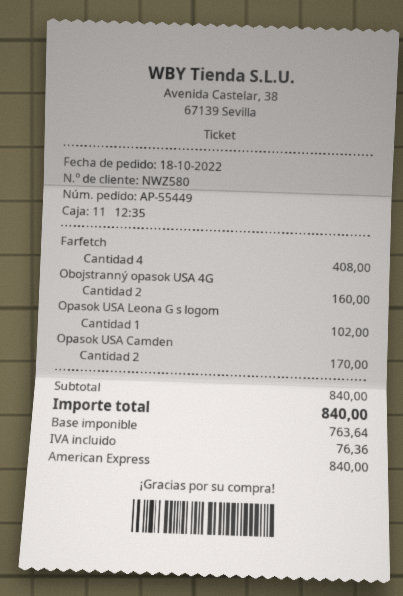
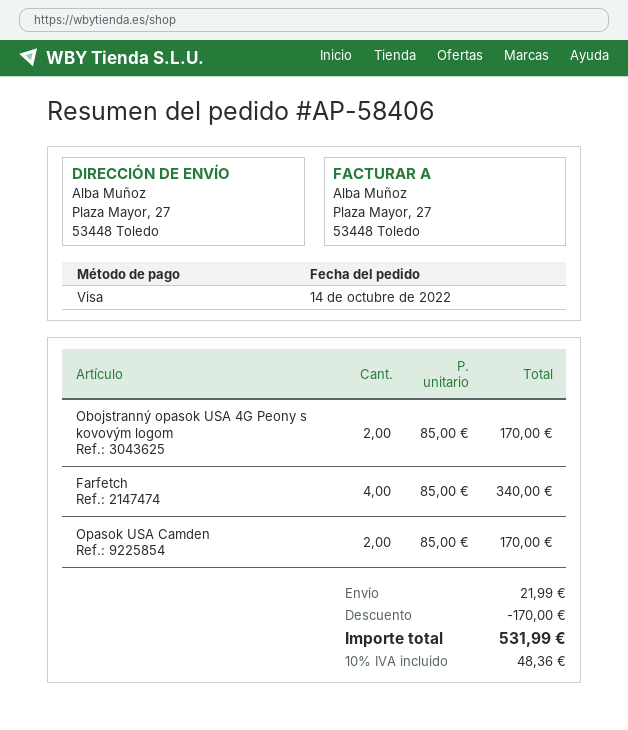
order number: AP-55449 -> AP-58406
order date: 2022-10-18 -> 2022-10-14
payment method: American Express -> Visa
Farfetch: 4 for 408.00 -> 4 for 340.00
Obojstranný opasok USA 4G: 2 for 160.00 -> 2 for 170.00
Opasok USA Leona G s logom: 1 for 102.00 -> none
discount: none -> 170.00
shipping: none -> 21.99
tax: 76.36 -> 48.36
total: 840.00 -> 531.99

